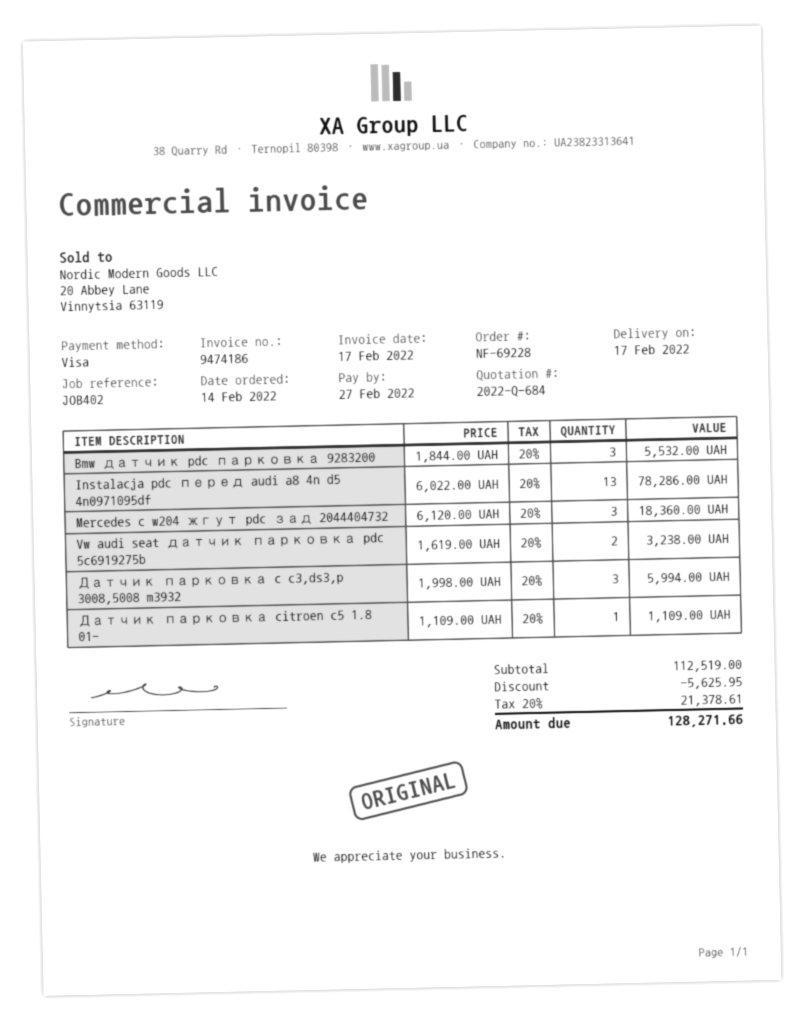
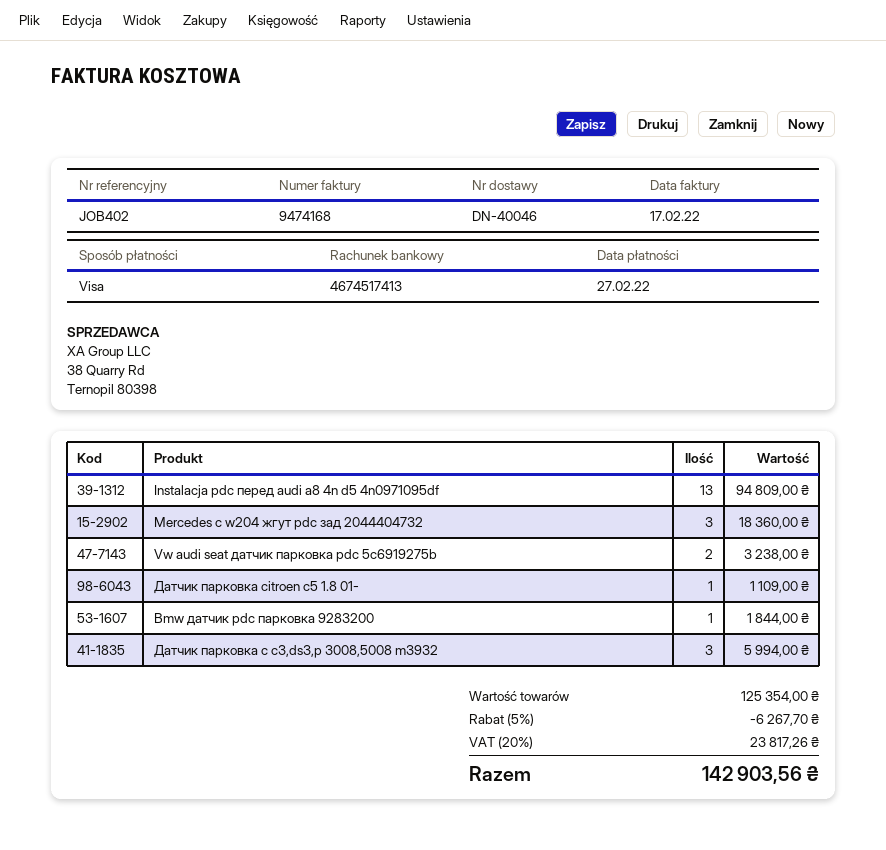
invoice number: 9474186 -> 9474168
Bmw датчик pdc парковка 9283200: 3 for 5532.00 -> 1 for 1844.00
Instalacja pdc перед audi a8 4n d5 4n0971095df: 13 for 78286.00 -> 13 for 94809.00
subtotal: 112519.00 -> 125354.00
discount: 5625.95 -> 6267.70
tax: 20% = 21378.61 -> 20% = 23817.26
total: 128271.66 -> 142903.56

